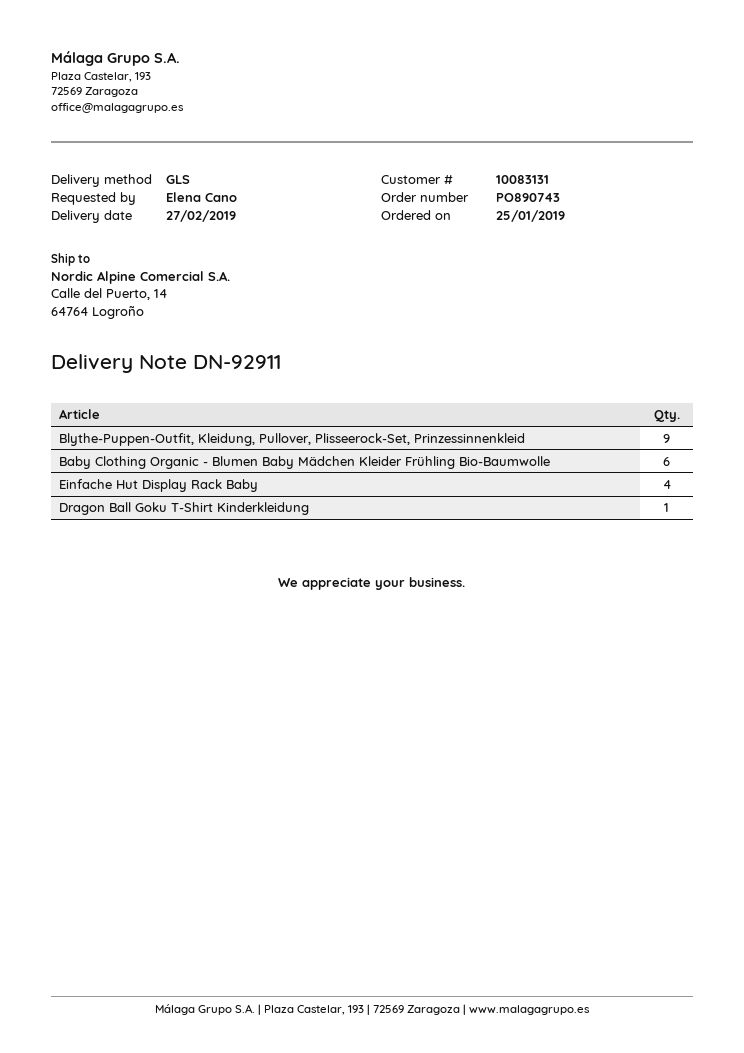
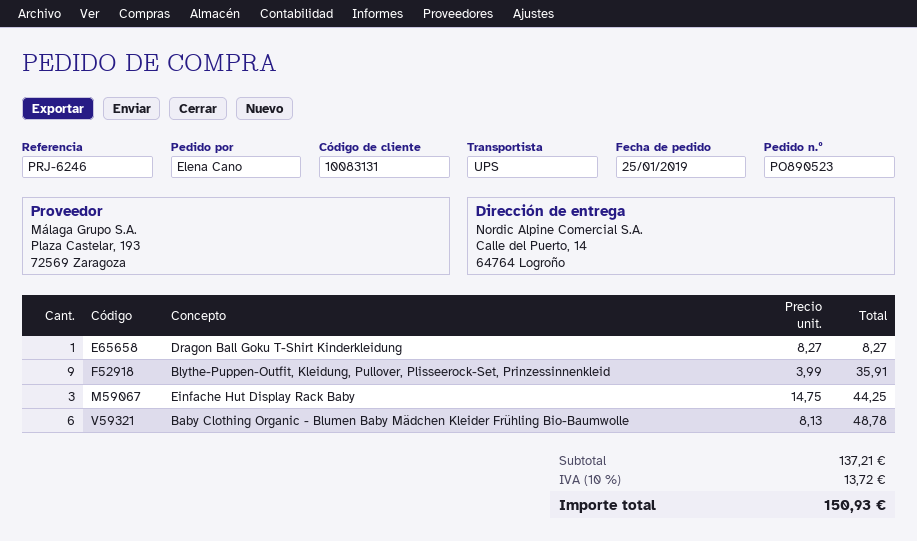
order number: PO890743 -> PO890523
shipping method: GLS -> UPS
Einfache Hut Display Rack Baby: 4 -> 3

